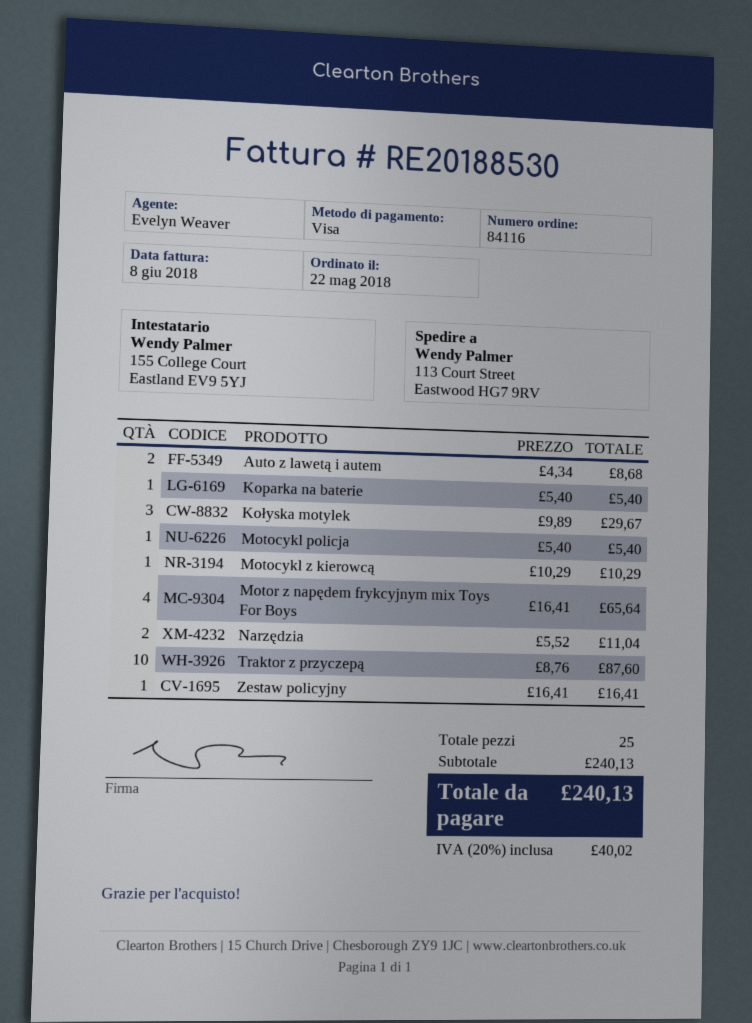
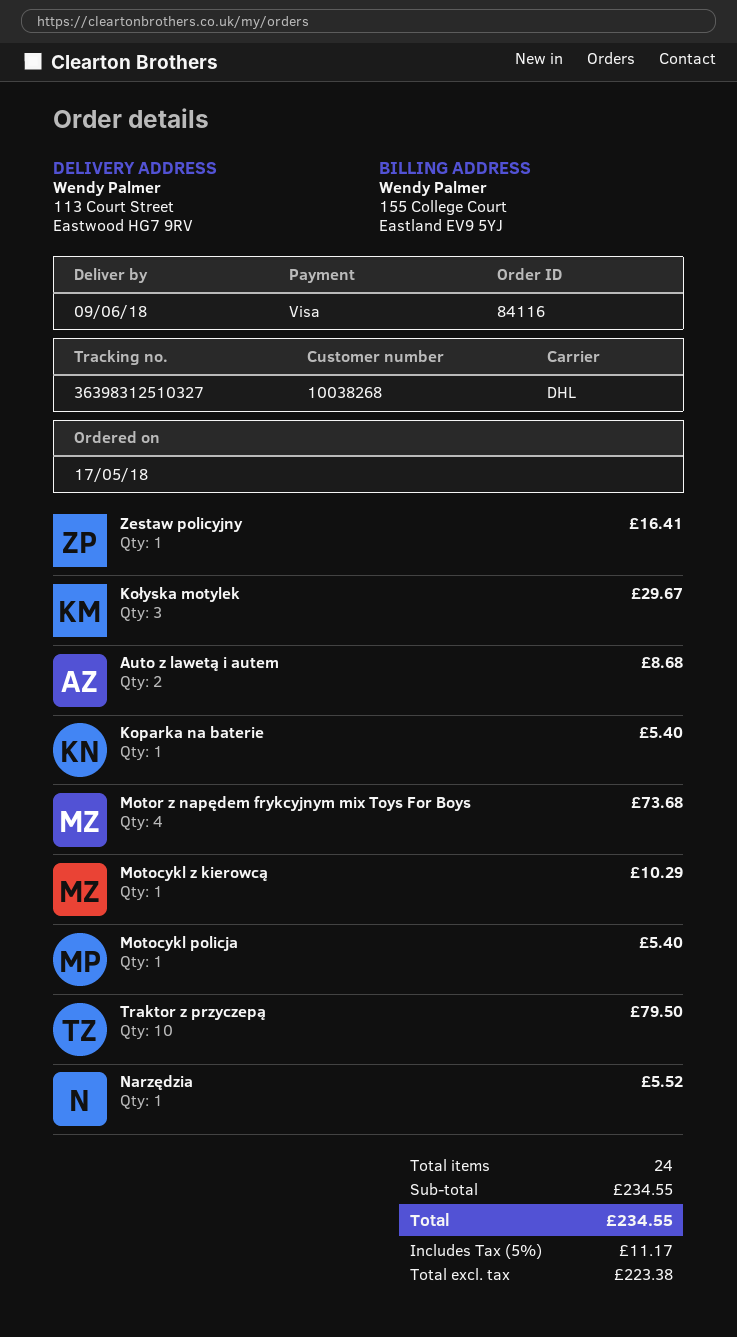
order date: 2018-05-22 -> 2018-05-17
Motor z napędem frykcyjnym mix Toys For Boys: 4 for 65.64 -> 4 for 73.68
Narzędzia: 2 for 11.04 -> 1 for 5.52
Traktor z przyczepą: 10 for 87.60 -> 10 for 79.50
total quantity: 25 -> 24
subtotal: 240.13 -> 234.55
tax: 20% = 40.02 -> 5% = 11.17
total: 240.13 -> 234.55

